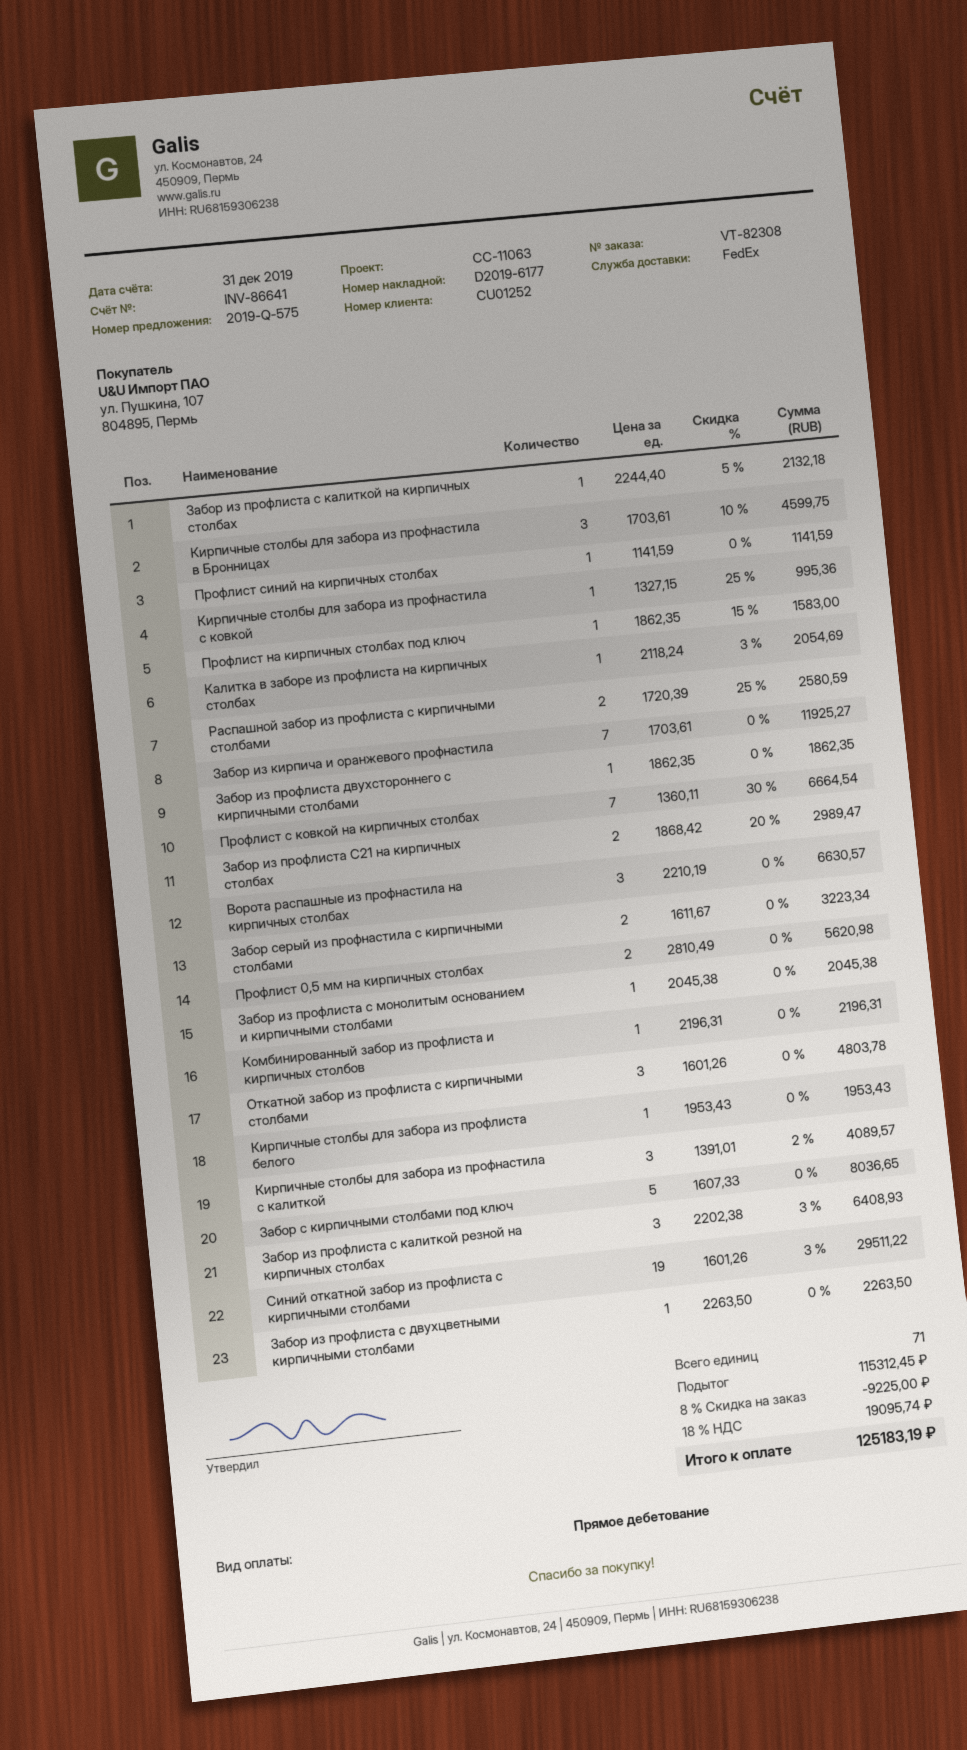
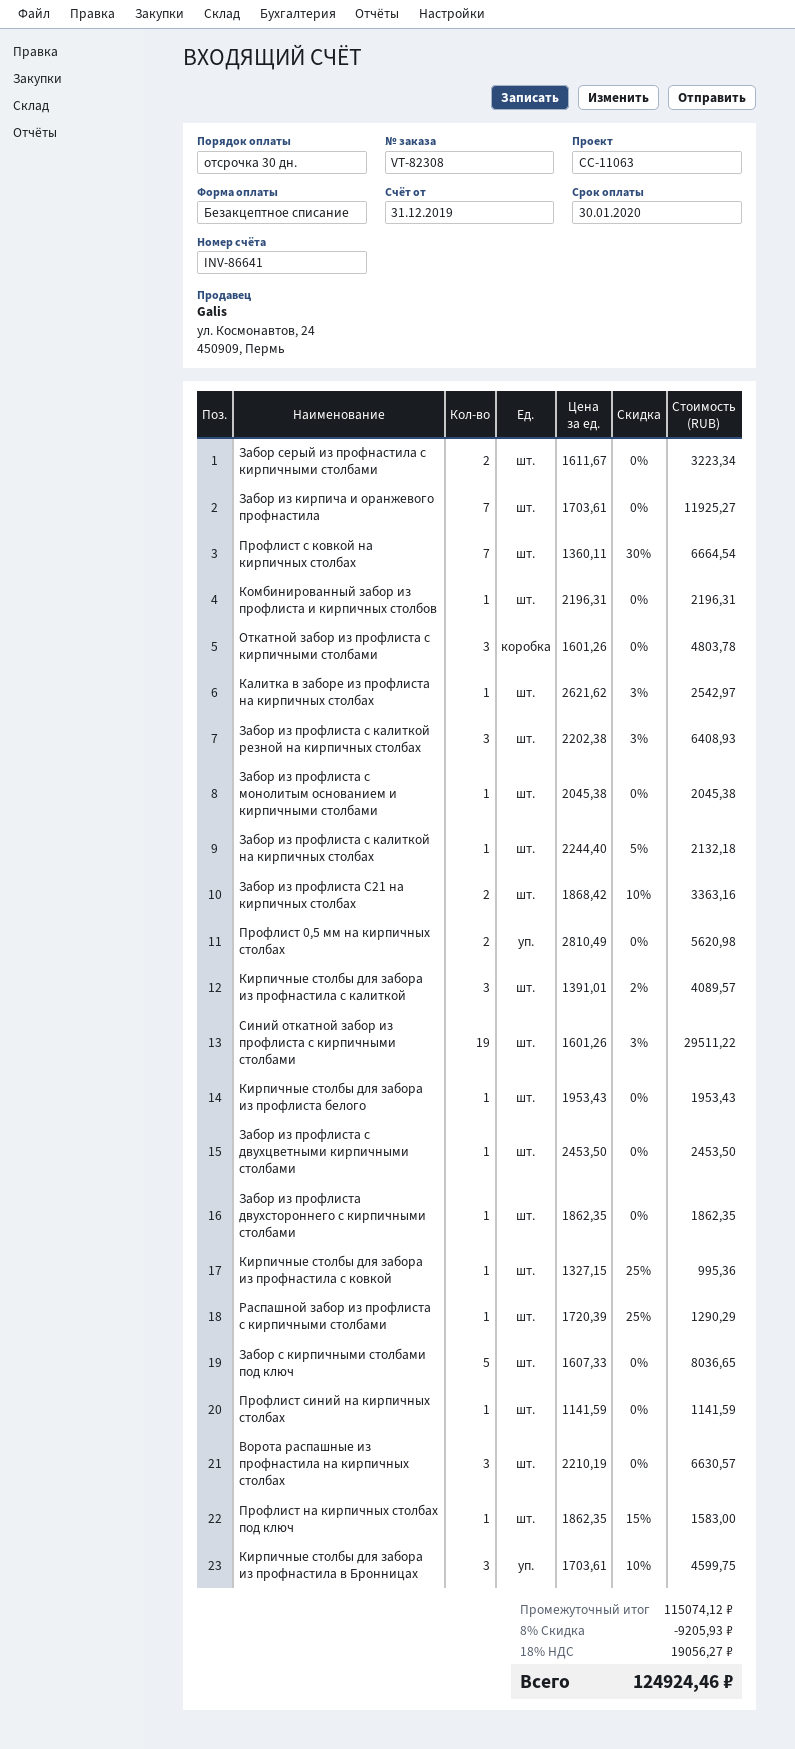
Калитка в заборе из профлиста на кирпичных столбах: 1 x 2118.24 - 3% = 2054.69 -> 1 x 2621.62 - 3% = 2542.97
Распашной забор из профлиста с кирпичными столбами: 2 x 1720.39 - 25% = 2580.59 -> 1 x 1720.39 - 25% = 1290.29
Забор из профлиста С21 на кирпичных столбах: 2 x 1868.42 - 20% = 2989.47 -> 2 x 1868.42 - 10% = 3363.16
Забор из профлиста с двухцветными кирпичными столбами: 1 x 2263.50 = 2263.50 -> 1 x 2453.50 = 2453.50
subtotal: 115312.45 -> 115074.12
discount: 8% = 9225.00 -> 8% = 9205.93
tax: 18% = 19095.74 -> 18% = 19056.27
total: 125183.19 -> 124924.46

